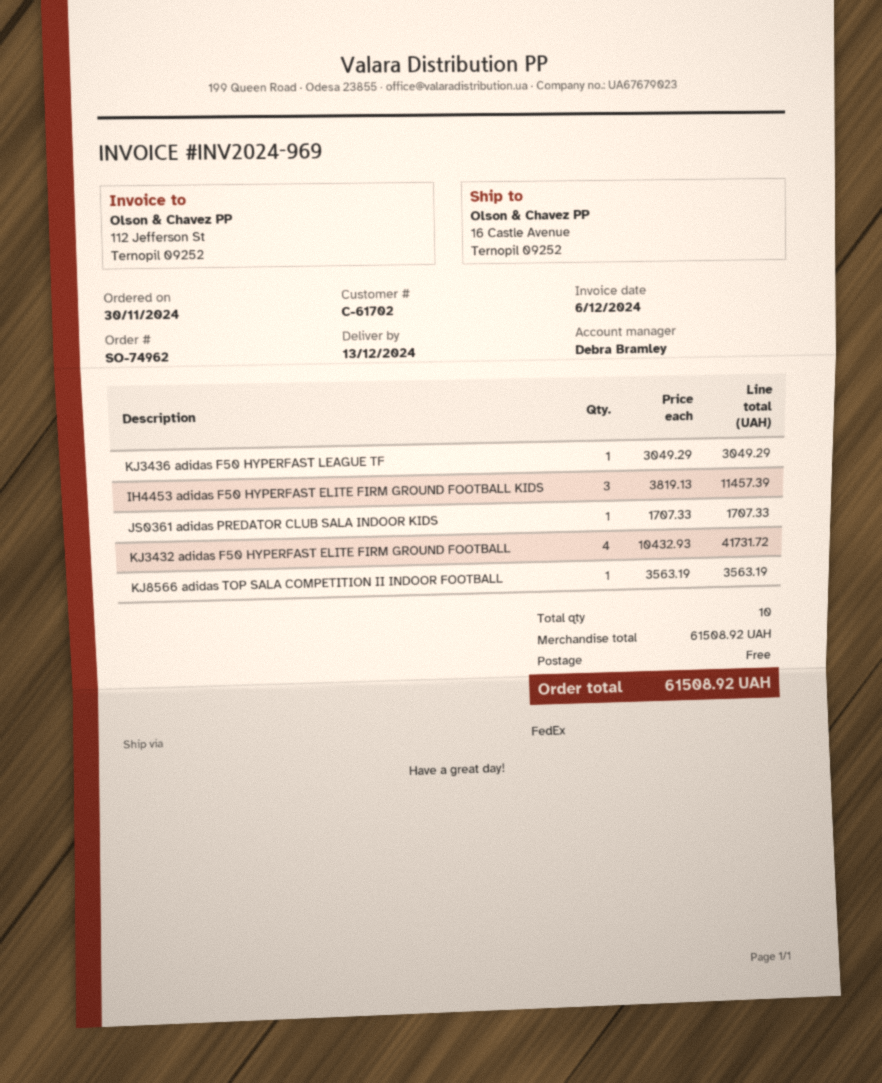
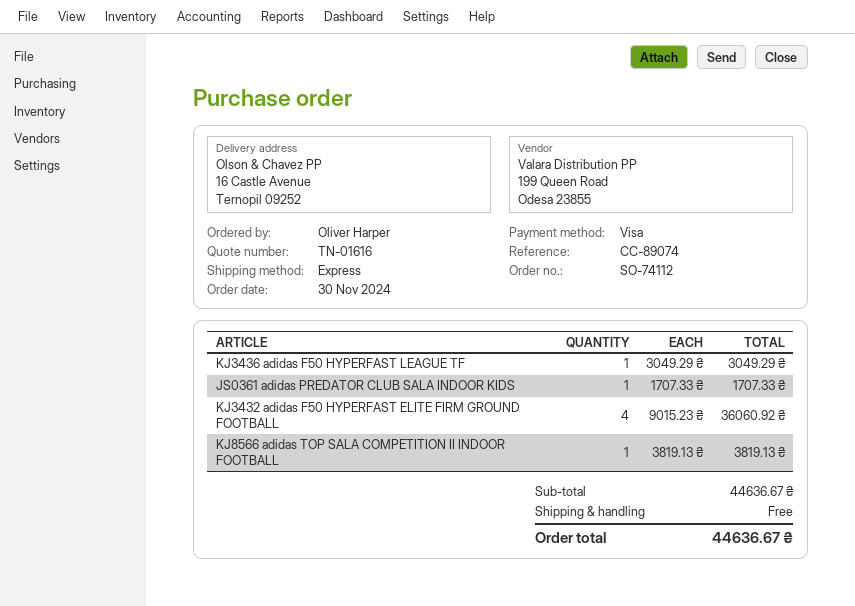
order number: SO-74962 -> SO-74112
shipping method: FedEx -> express
IH4453 adidas F50 HYPERFAST ELITE FIRM GROUND FOOTBALL KIDS: 3 x 3819.13 = 11457.39 -> none
KJ3432 adidas F50 HYPERFAST ELITE FIRM GROUND FOOTBALL: 4 x 10432.93 = 41731.72 -> 4 x 9015.23 = 36060.92
KJ8566 adidas TOP SALA COMPETITION II INDOOR FOOTBALL: 1 x 3563.19 = 3563.19 -> 1 x 3819.13 = 3819.13
subtotal: 61508.92 -> 44636.67
total: 61508.92 -> 44636.67

